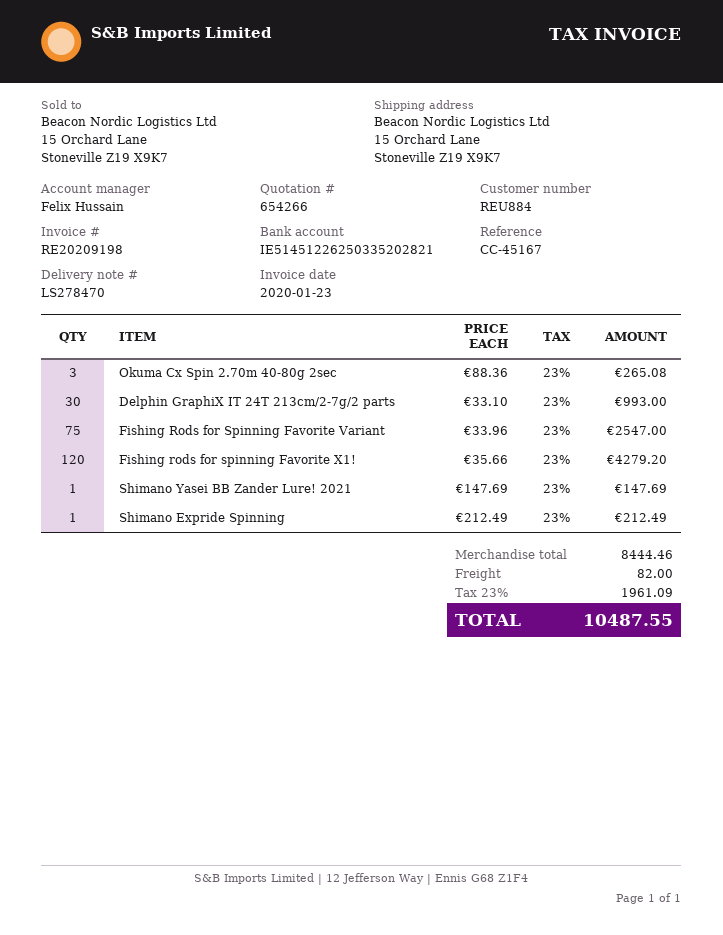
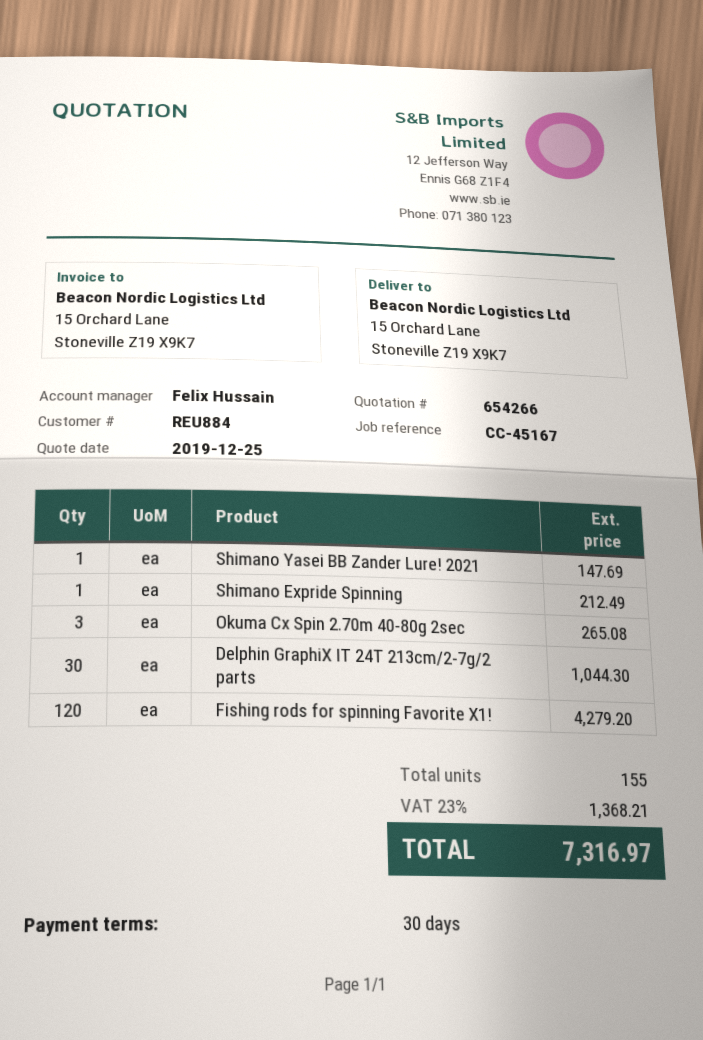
Delphin GraphiX IT 24T 213cm/2-7g/2 parts: 30 for 993.00 -> 30 for 1044.30
Fishing Rods for Spinning Favorite Variant: 75 for 2547.00 -> none
shipping: 82.00 -> none
tax: 23% = 1961.09 -> 23% = 1368.21
total: 10487.55 -> 7316.97

